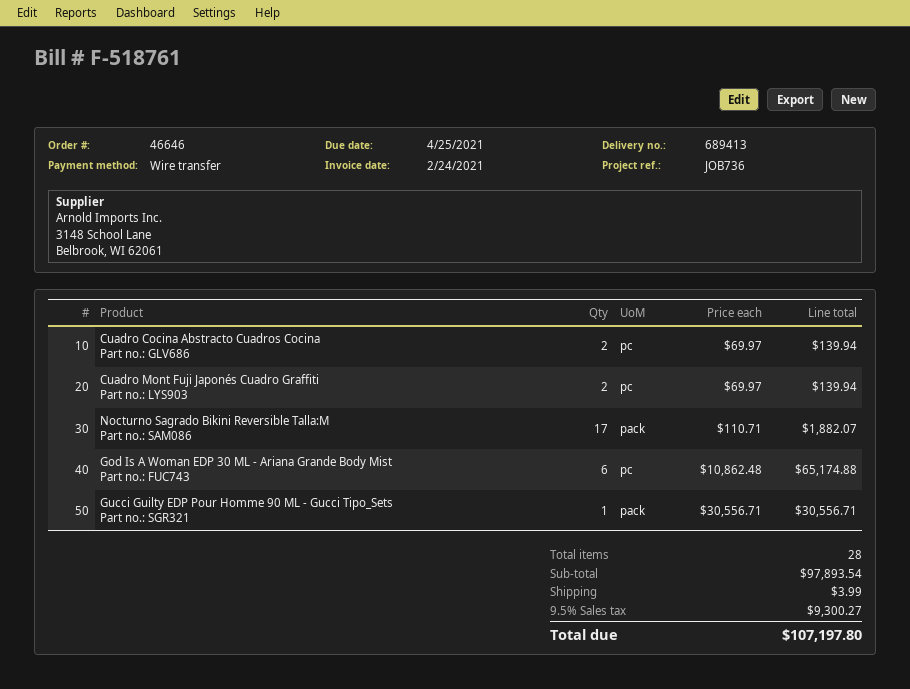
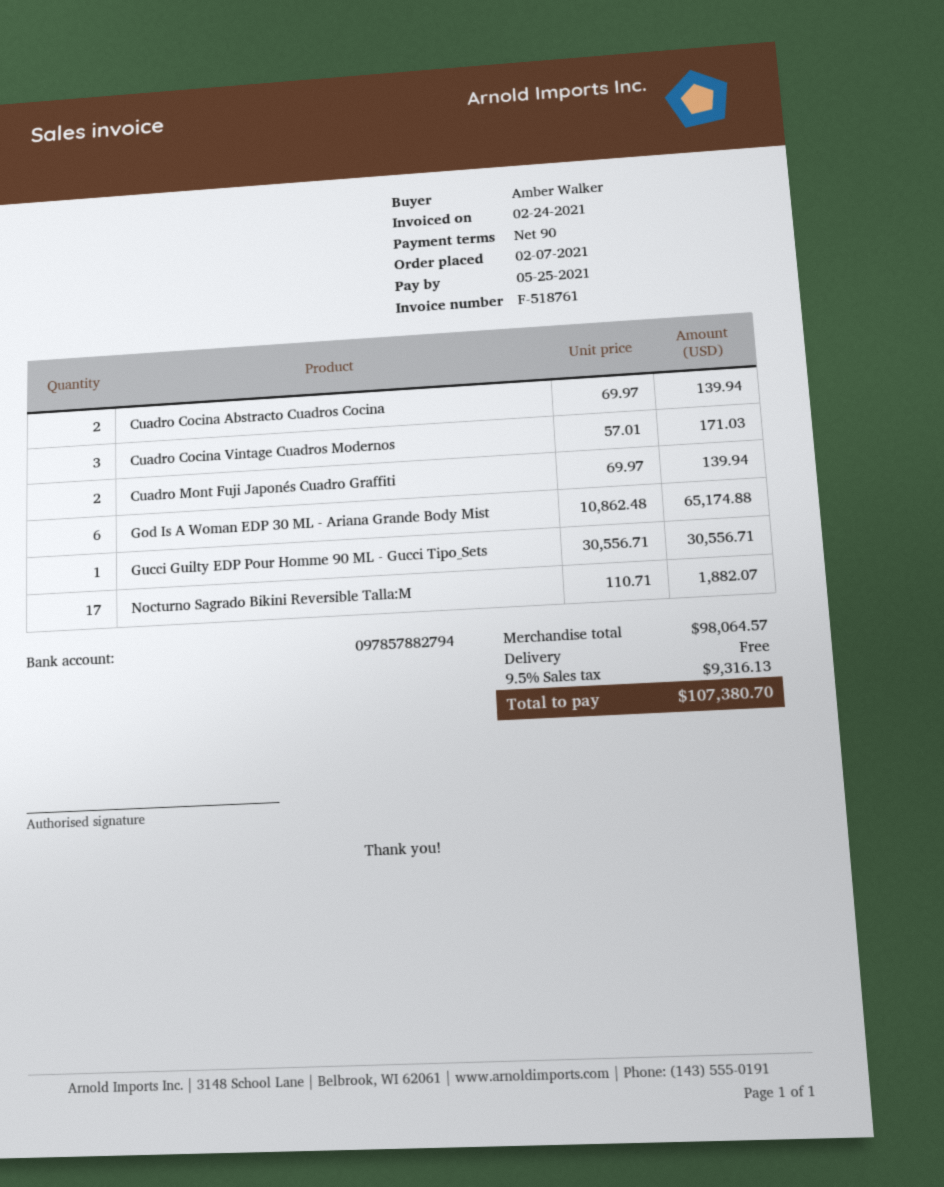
due date: 2021-04-25 -> 2021-05-25
Cuadro Cocina Vintage Cuadros Modernos: none -> 3 x 57.01 = 171.03
subtotal: 97893.54 -> 98064.57
shipping: 3.99 -> 0.00
tax: 9.5% = 9300.27 -> 9.5% = 9316.13
total: 107197.80 -> 107380.70

